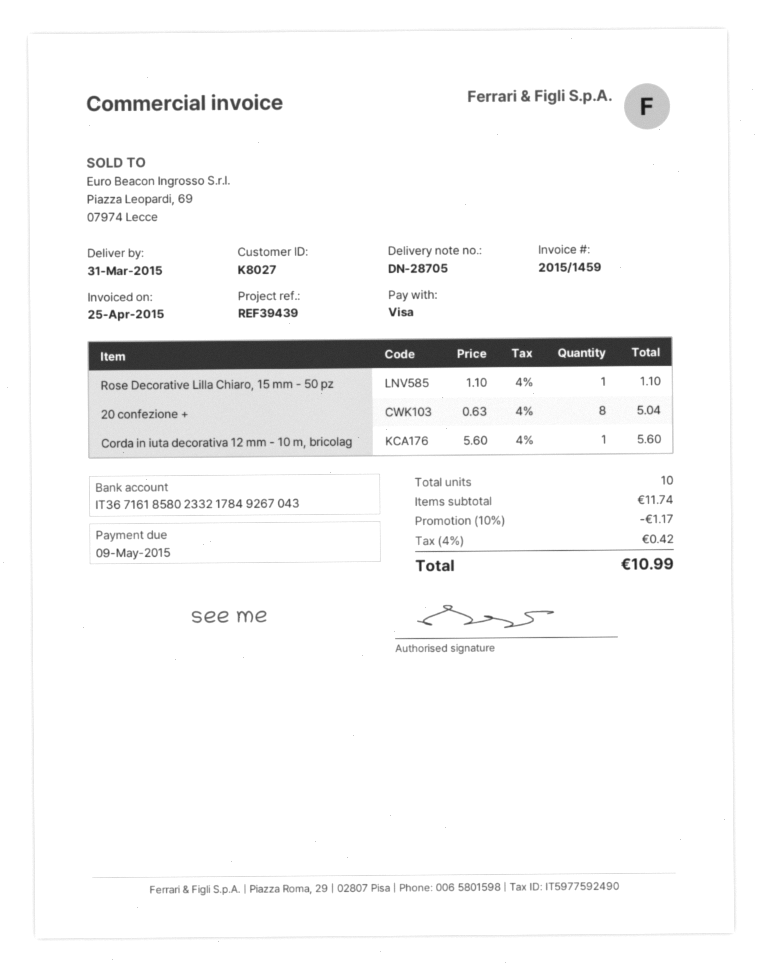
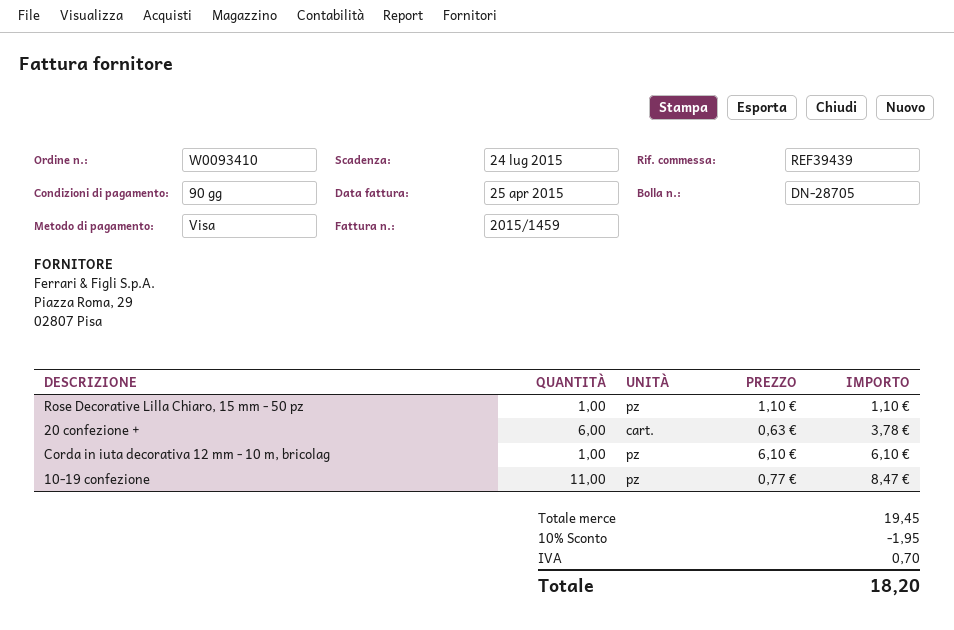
due date: 2015-05-09 -> 2015-07-24
20 confezione +: 8 x 0.63 = 5.04 -> 6 x 0.63 = 3.78
Corda in iuta decorativa 12 mm - 10 m, bricolag: 1 x 5.60 = 5.60 -> 1 x 6.10 = 6.10
10-19 confezione: none -> 11 x 0.77 = 8.47
subtotal: 11.74 -> 19.45
discount: 10% = 1.17 -> 10% = 1.95
tax: 0.42 -> 0.70
total: 10.99 -> 18.20

